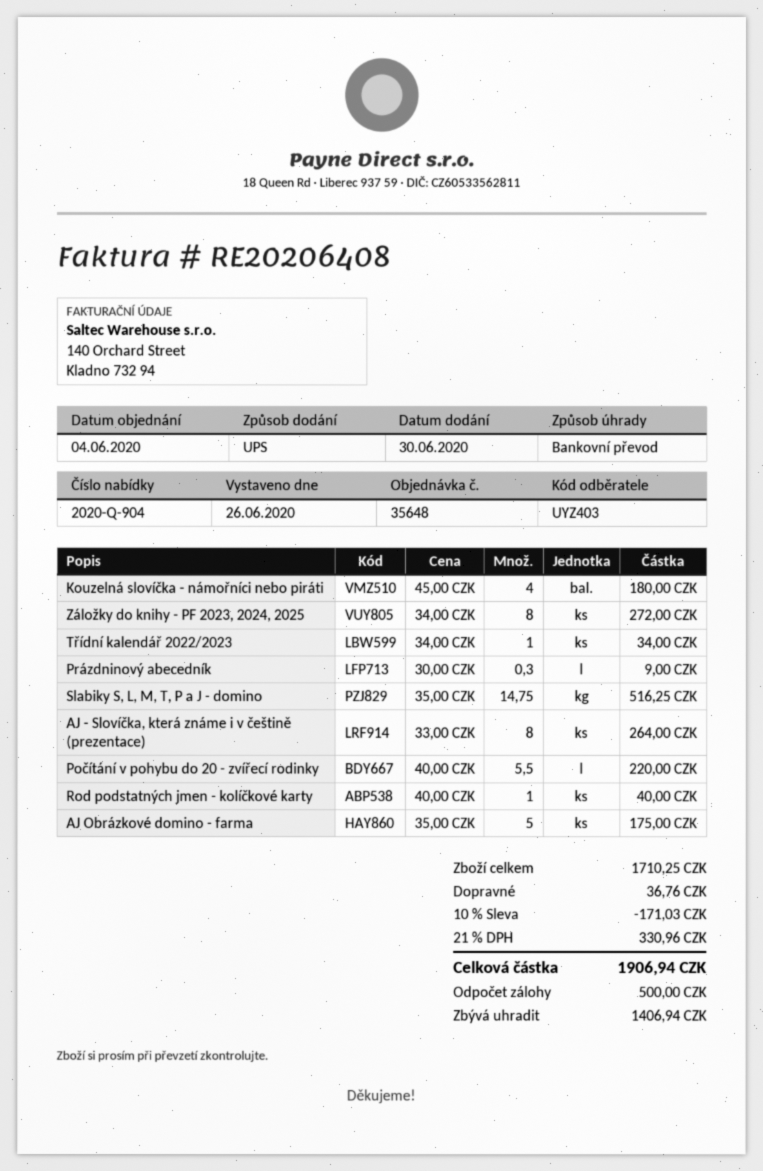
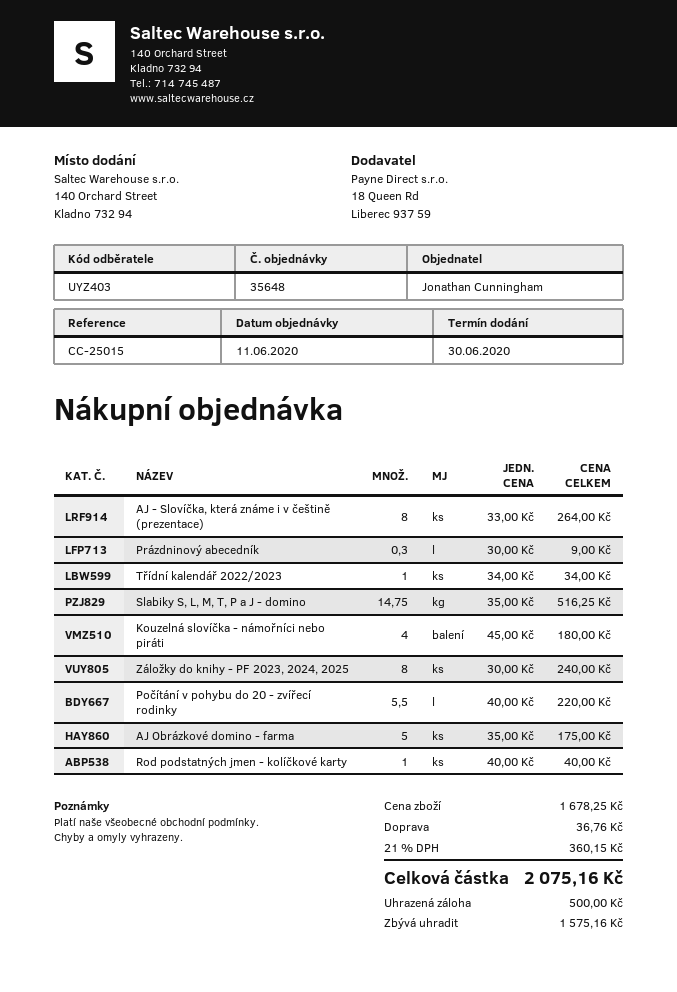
order date: 2020-06-04 -> 2020-06-11
Záložky do knihy - PF 2023, 2024, 2025: 8 x 34.00 = 272.00 -> 8 x 30.00 = 240.00
subtotal: 1710.25 -> 1678.25
discount: 10% = 171.03 -> none
tax: 21% = 330.96 -> 21% = 360.15
total: 1906.94 -> 2075.16
balance: 1406.94 -> 1575.16

